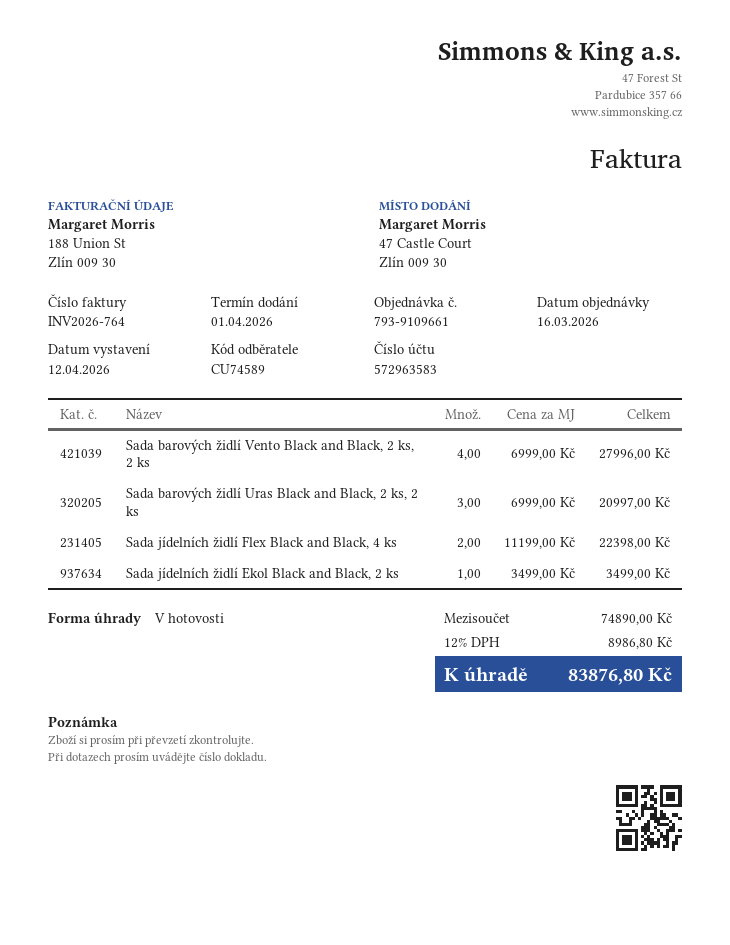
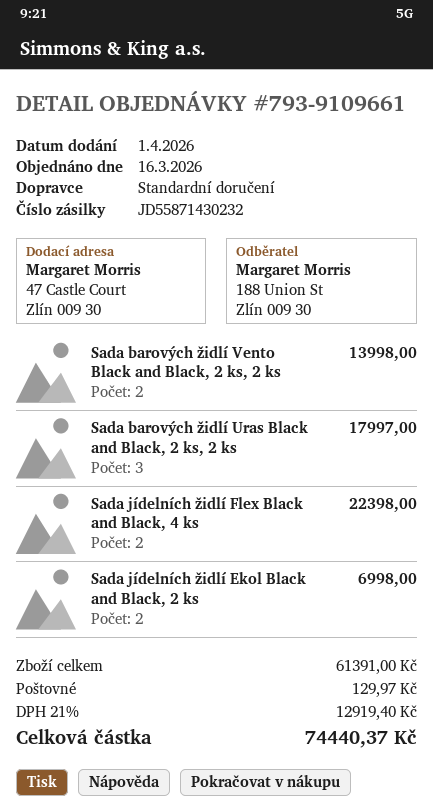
Sada barových židlí Vento Black and Black, 2 ks, 2 ks: 4 for 27996.00 -> 2 for 13998.00
Sada barových židlí Uras Black and Black, 2 ks, 2 ks: 3 for 20997.00 -> 3 for 17997.00
Sada jídelních židlí Ekol Black and Black, 2 ks: 1 for 3499.00 -> 2 for 6998.00
subtotal: 74890.00 -> 61391.00
shipping: none -> 129.97
tax: 12% = 8986.80 -> 21% = 12919.40
total: 83876.80 -> 74440.37

